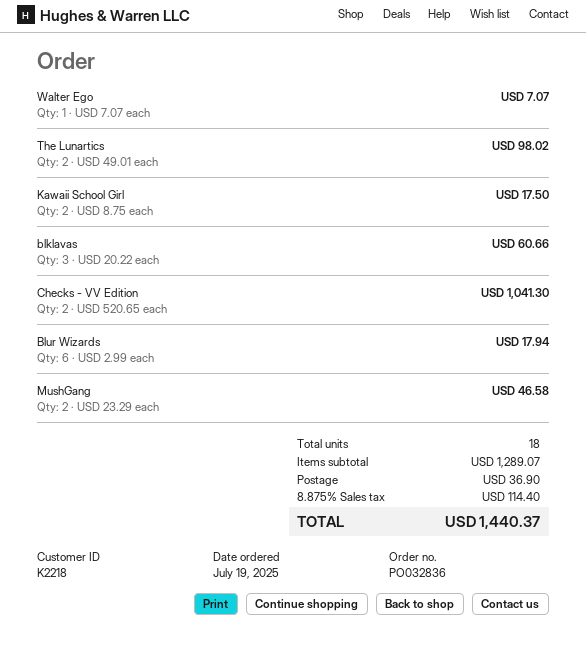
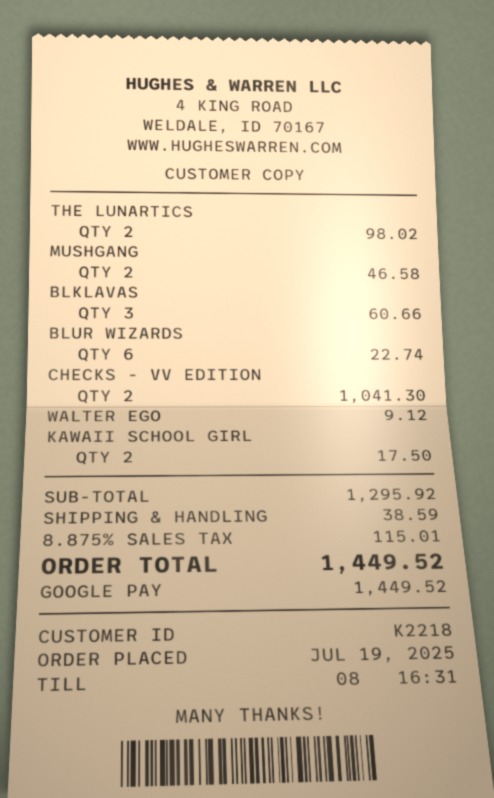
Walter Ego: 1 for 7.07 -> 1 for 9.12
Blur Wizards: 6 for 17.94 -> 6 for 22.74
subtotal: 1289.07 -> 1295.92
shipping: 36.90 -> 38.59
tax: 8.875% = 114.40 -> 8.875% = 115.01
total: 1440.37 -> 1449.52

